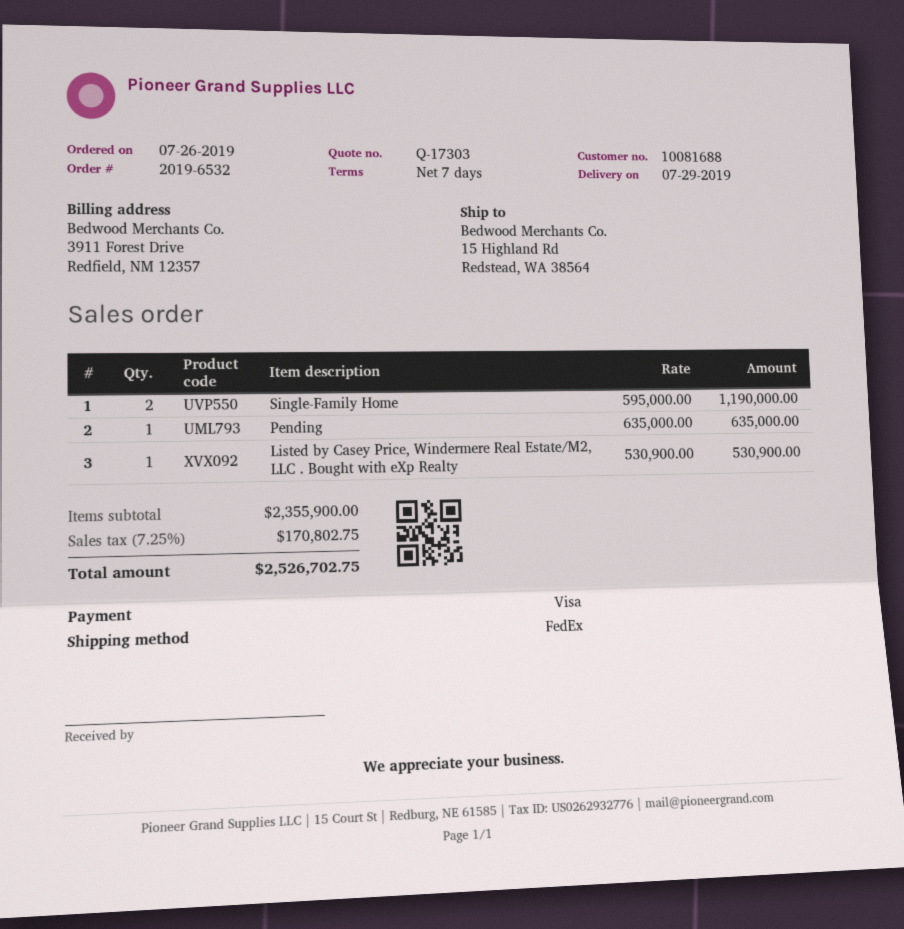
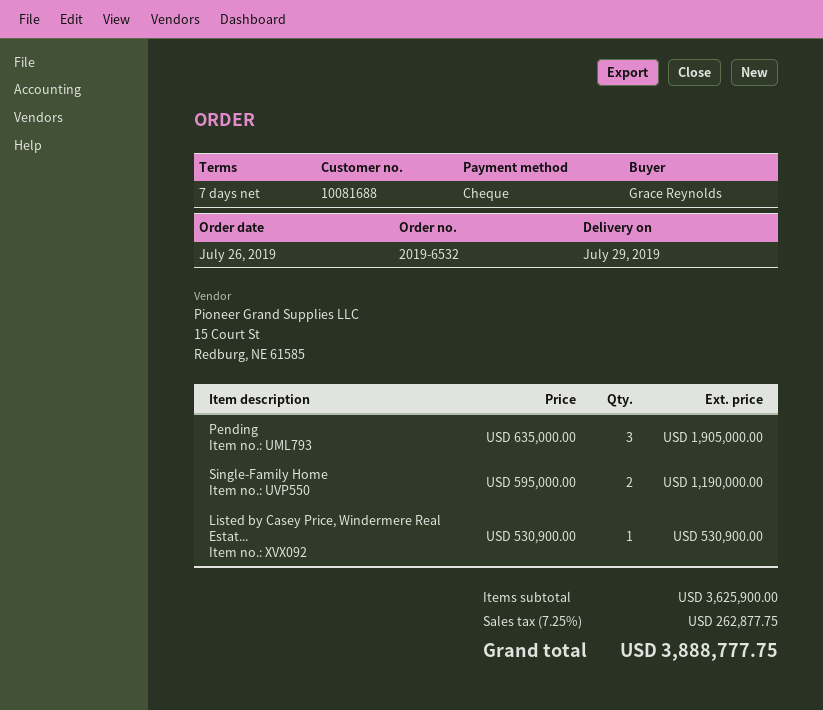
payment method: Visa -> cheque
Pending: 1 x 635000.00 = 635000.00 -> 3 x 635000.00 = 1905000.00
subtotal: 2355900.00 -> 3625900.00
tax: 7.25% = 170802.75 -> 7.25% = 262877.75
total: 2526702.75 -> 3888777.75

